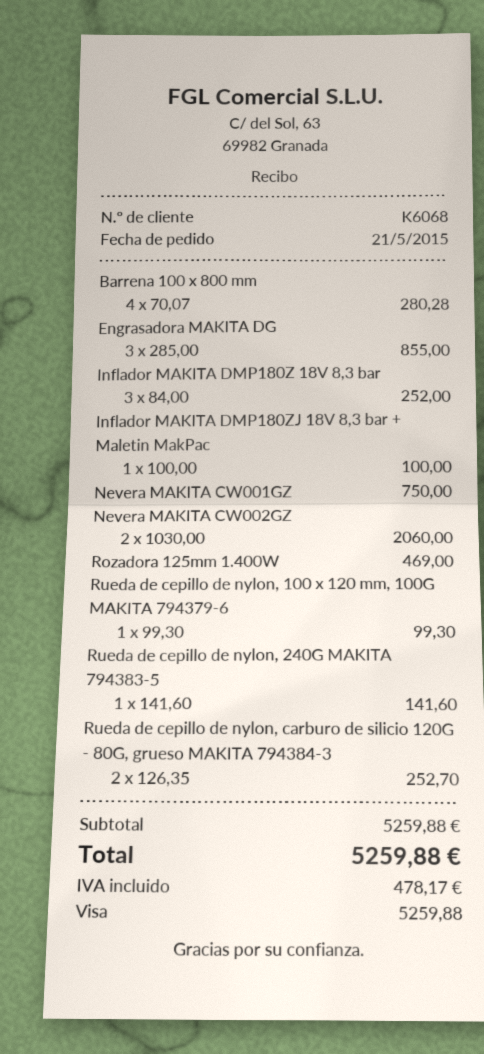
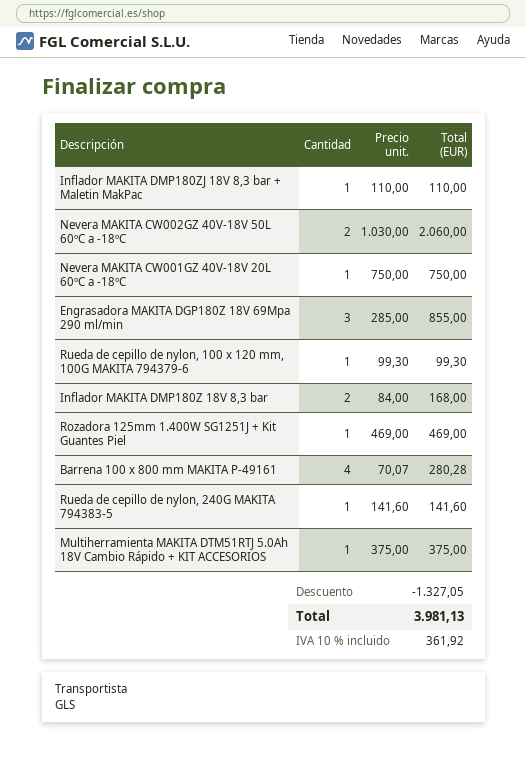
Inflador MAKITA DMP180Z 18V 8,3 bar: 3 x 84.00 = 252.00 -> 2 x 84.00 = 168.00
Inflador MAKITA DMP180ZJ 18V 8,3 bar + Maletin MakPac: 1 x 100.00 = 100.00 -> 1 x 110.00 = 110.00
Rueda de cepillo de nylon, carburo de silicio 120G - 80G, grueso MAKITA 794384-3: 2 x 126.35 = 252.70 -> none
Multiherramienta MAKITA DTM51RTJ 5.0Ah 18V Cambio Rápido + KIT ACCESORIOS: none -> 1 x 375.00 = 375.00
discount: none -> 1327.05
tax: 478.17 -> 361.92
total: 5259.88 -> 3981.13

